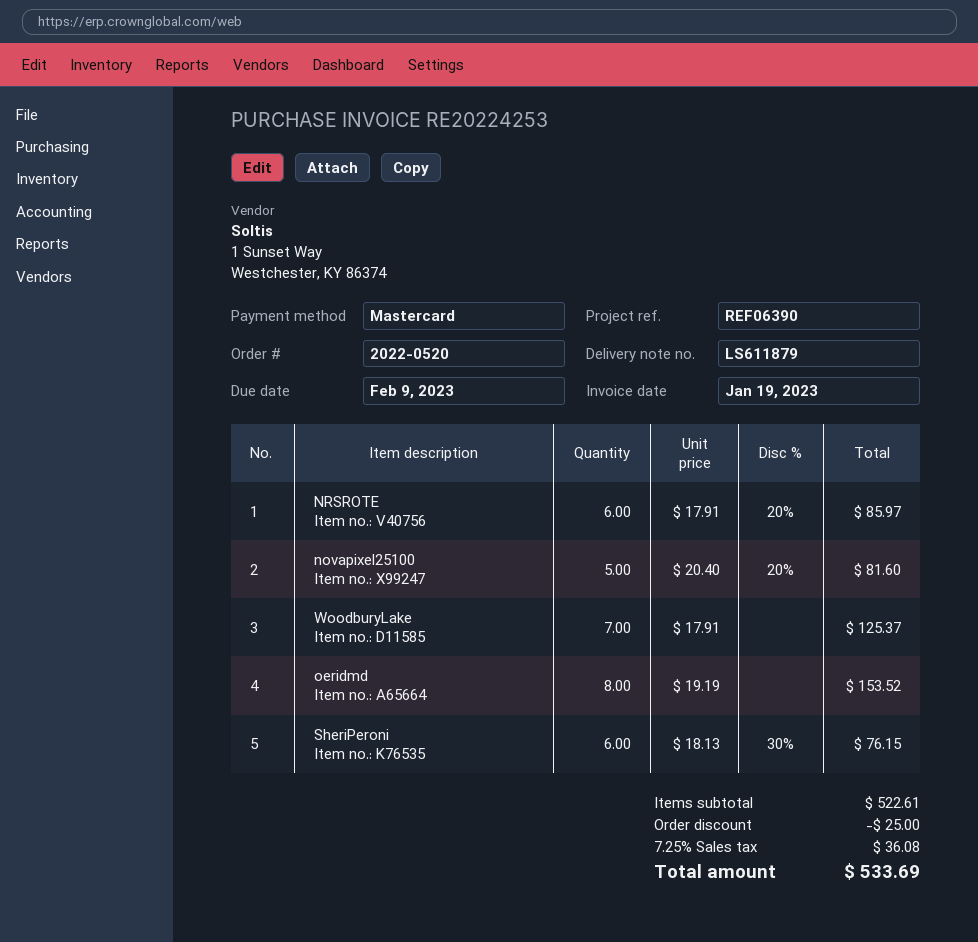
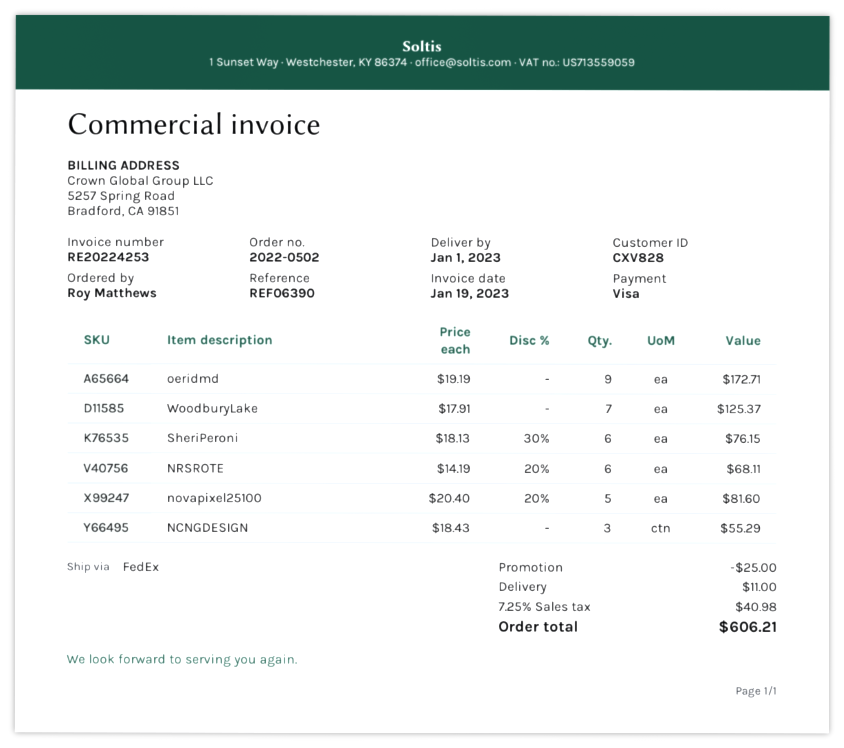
order number: 2022-0520 -> 2022-0502
payment method: Mastercard -> Visa
NRSROTE: 6 x 17.91 - 20% = 85.97 -> 6 x 14.19 - 20% = 68.11
oeridmd: 8 x 19.19 = 153.52 -> 9 x 19.19 = 172.71
NCNGDESIGN: none -> 3 x 18.43 = 55.29
shipping: none -> 11.00
tax: 7.25% = 36.08 -> 7.25% = 40.98
total: 533.69 -> 606.21

